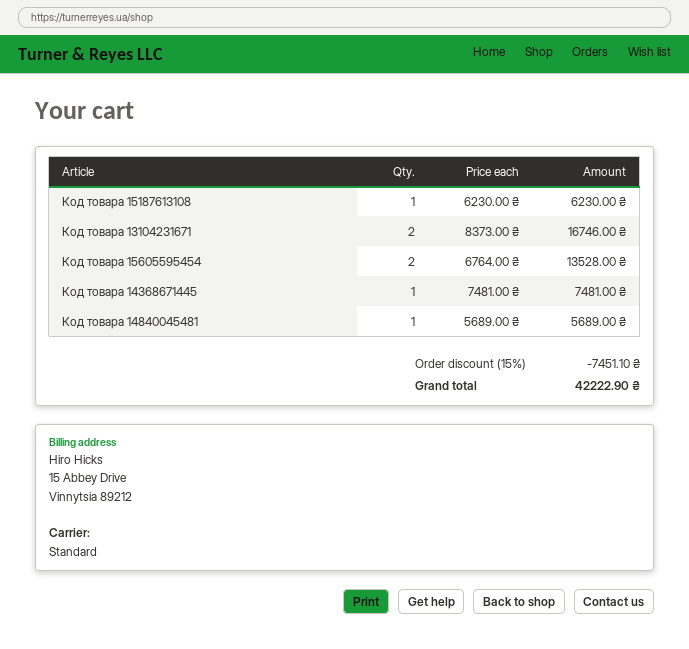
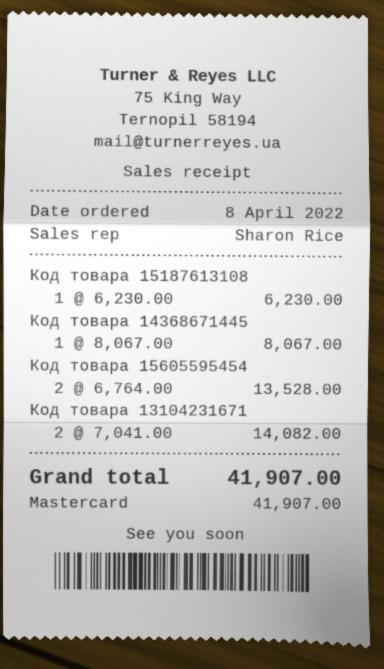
Код товара 13104231671: 2 x 8373.00 = 16746.00 -> 2 x 7041.00 = 14082.00
Код товара 14368671445: 1 x 7481.00 = 7481.00 -> 1 x 8067.00 = 8067.00
Код товара 14840045481: 1 x 5689.00 = 5689.00 -> none
discount: 15% = 7451.10 -> none
total: 42222.90 -> 41907.00

